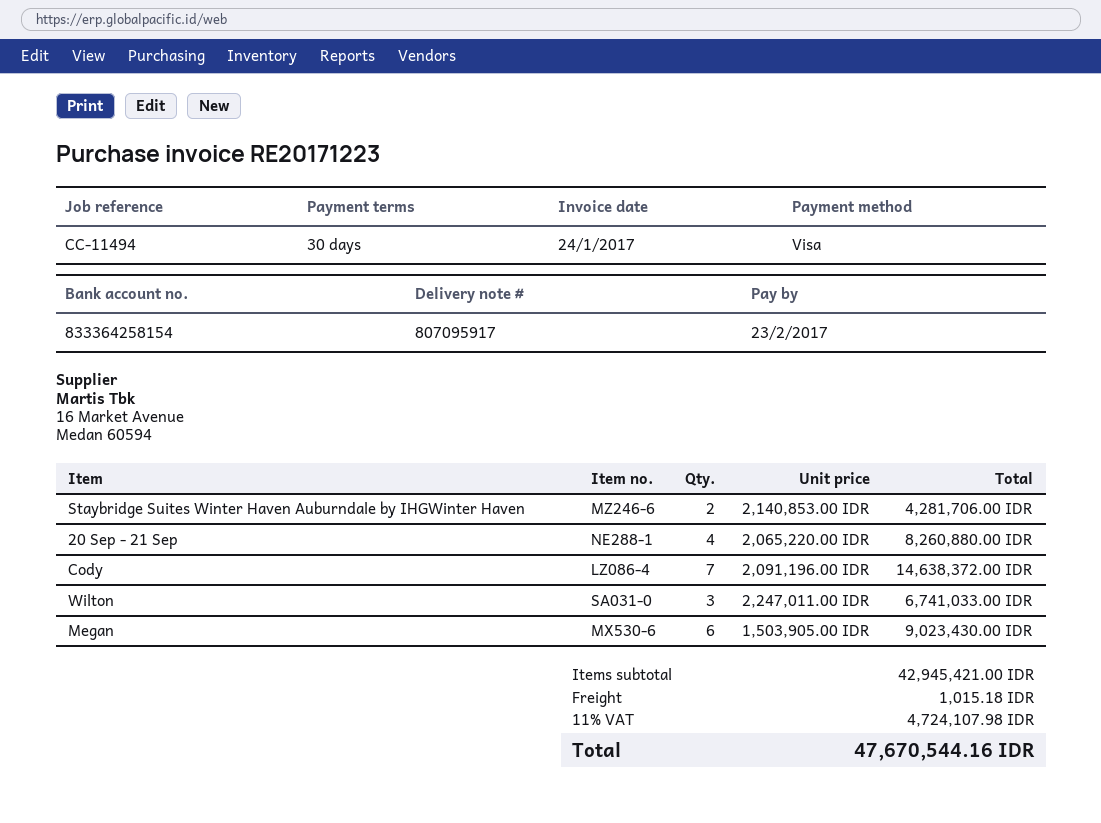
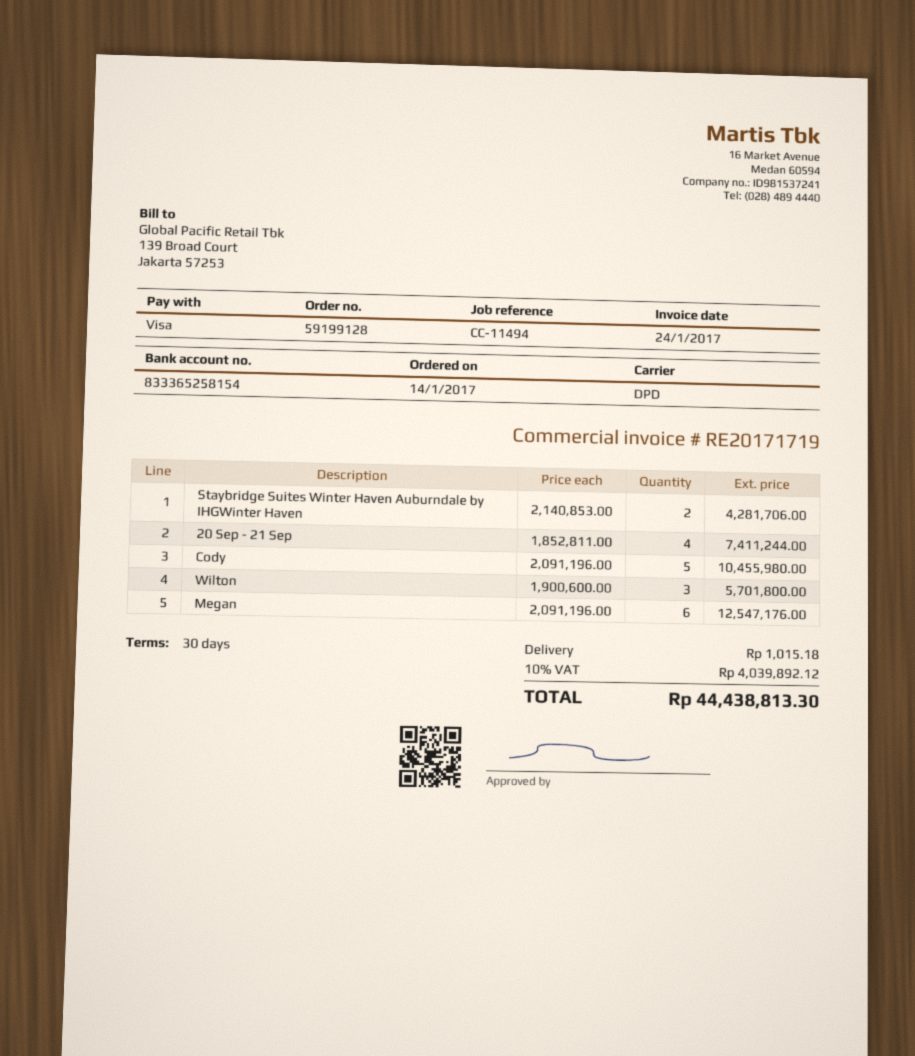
invoice number: RE20171223 -> RE20171719
bank account: 833364258154 -> 833365258154
20 Sep - 21 Sep: 4 x 2065220.00 = 8260880.00 -> 4 x 1852811.00 = 7411244.00
Cody: 7 x 2091196.00 = 14638372.00 -> 5 x 2091196.00 = 10455980.00
Wilton: 3 x 2247011.00 = 6741033.00 -> 3 x 1900600.00 = 5701800.00
Megan: 6 x 1503905.00 = 9023430.00 -> 6 x 2091196.00 = 12547176.00
tax: 11% = 4724107.98 -> 10% = 4039892.12
total: 47670544.16 -> 44438813.30

